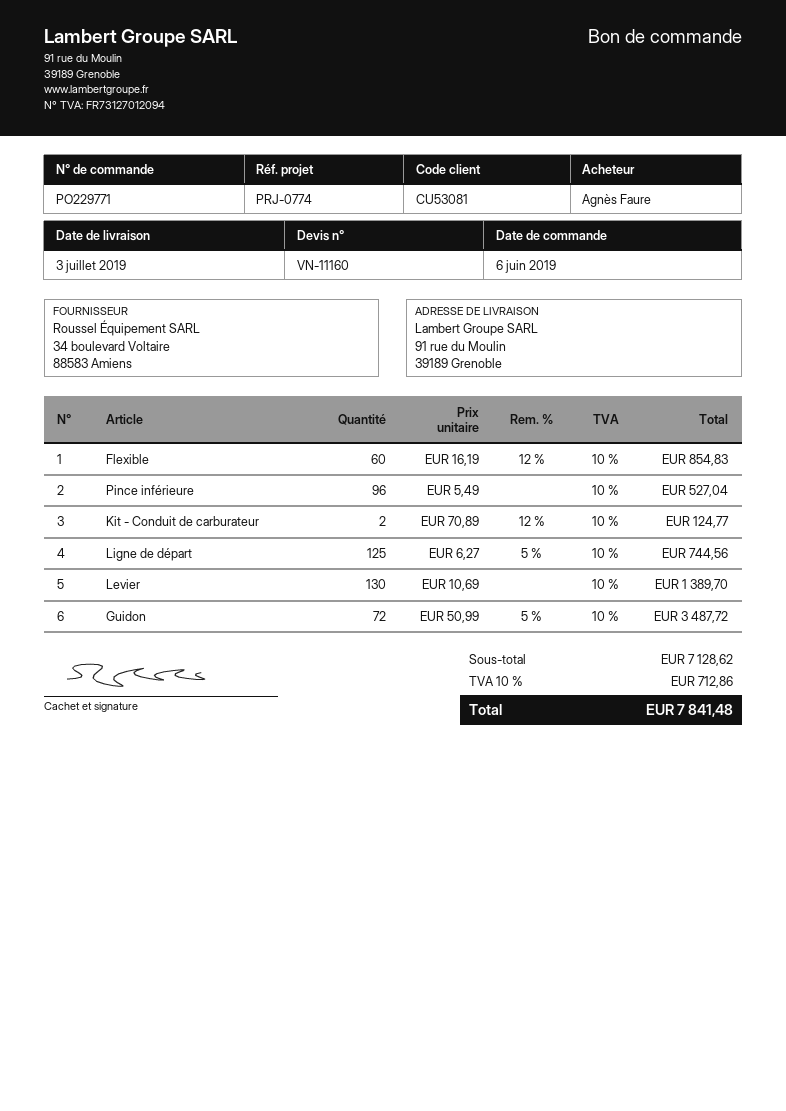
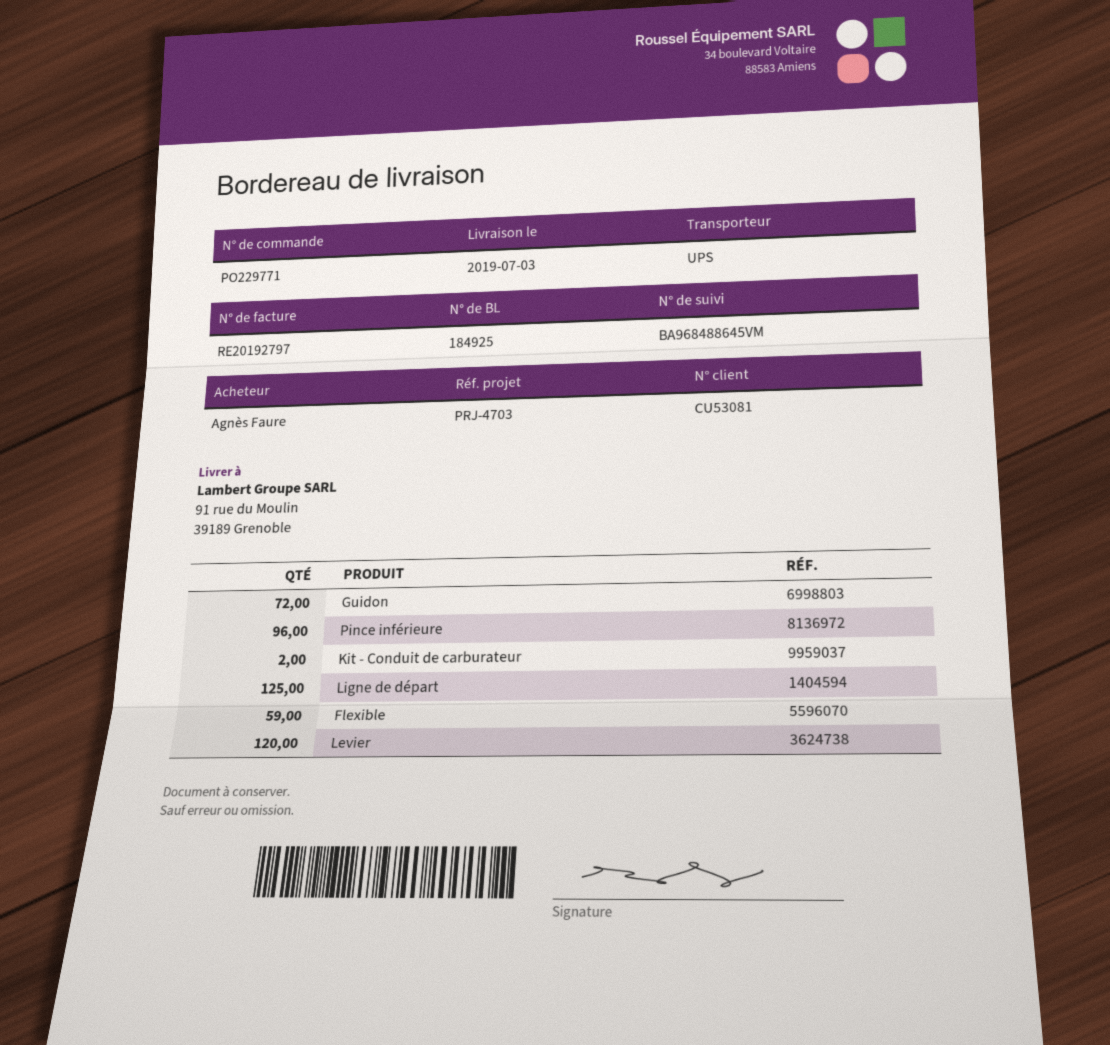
reference: PRJ-0774 -> PRJ-4703
Flexible: 60 -> 59
Levier: 130 -> 120

